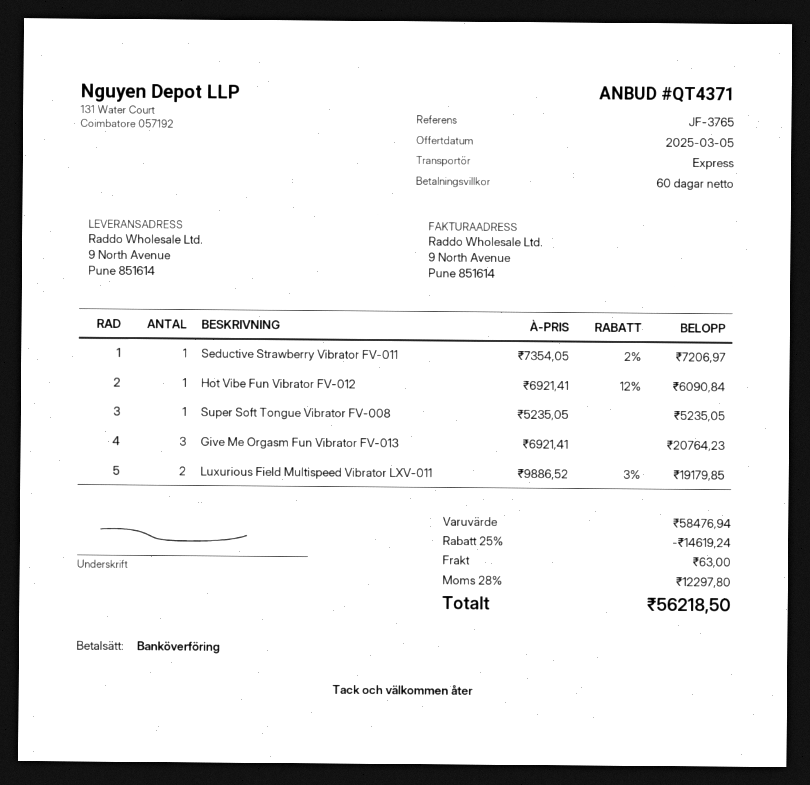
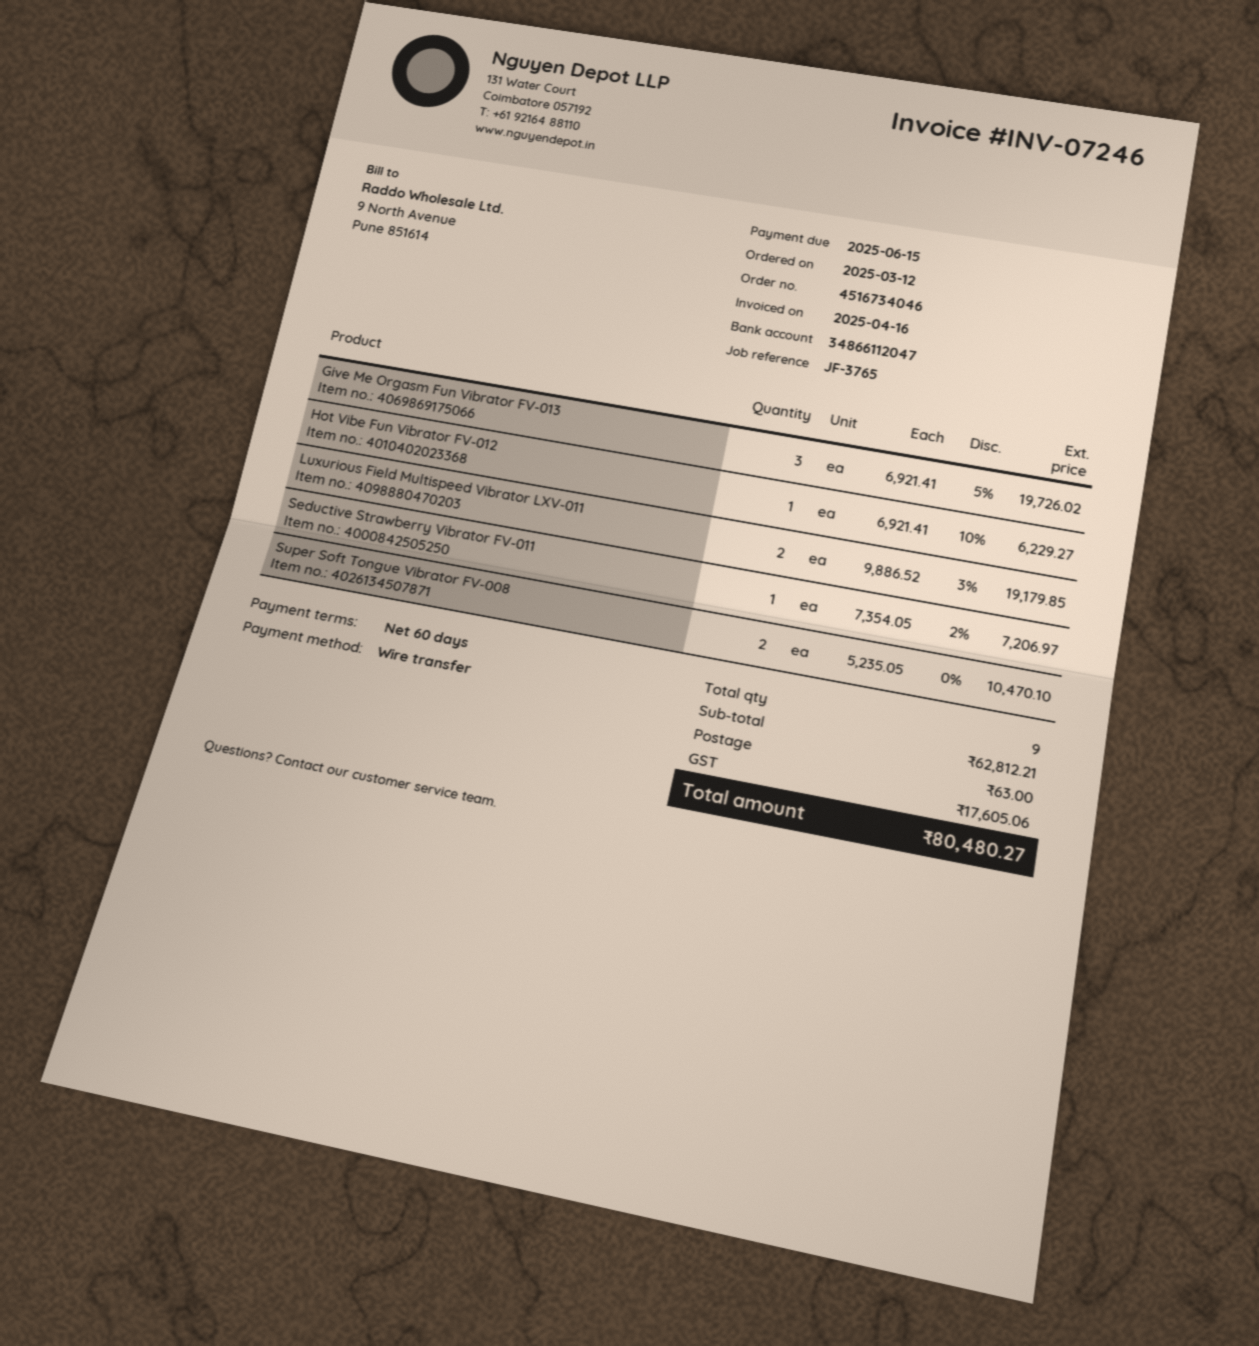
Hot Vibe Fun Vibrator FV-012: 1 x 6921.41 - 12% = 6090.84 -> 1 x 6921.41 - 10% = 6229.27
Super Soft Tongue Vibrator FV-008: 1 x 5235.05 = 5235.05 -> 2 x 5235.05 = 10470.10
Give Me Orgasm Fun Vibrator FV-013: 3 x 6921.41 = 20764.23 -> 3 x 6921.41 - 5% = 19726.02
subtotal: 58476.94 -> 62812.21
discount: 25% = 14619.24 -> none
tax: 12297.80 -> 17605.06
total: 56218.50 -> 80480.27

